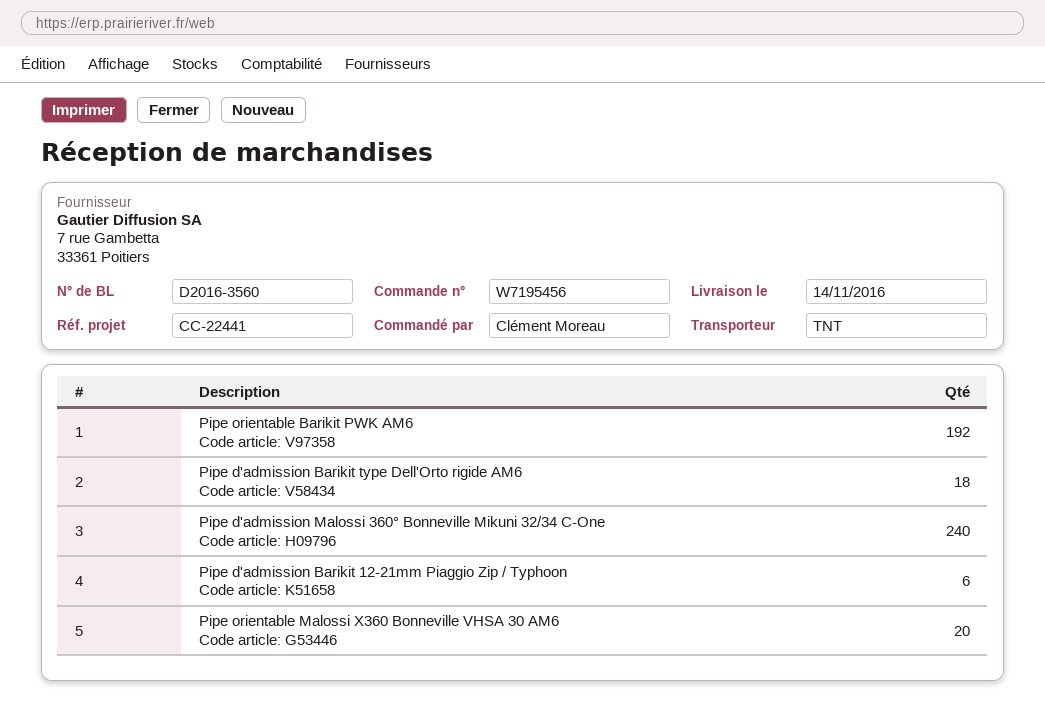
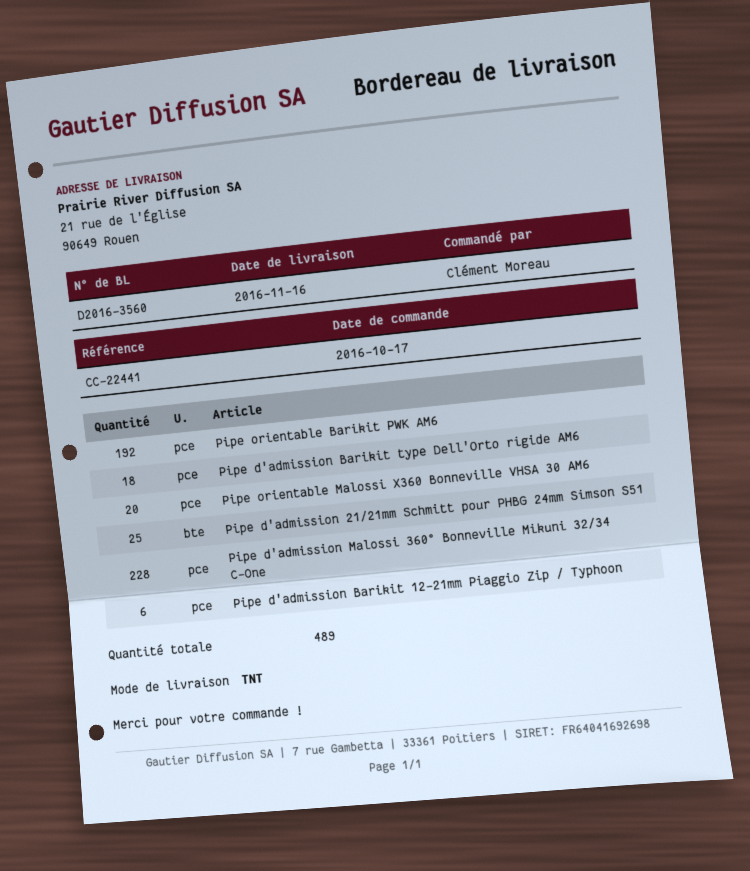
delivery date: 2016-11-14 -> 2016-11-16
Pipe d'admission Malossi 360° Bonneville Mikuni 32/34 C-One: 240 -> 228
Pipe d'admission 21/21mm Schmitt pour PHBG 24mm Simson S51: none -> 25

